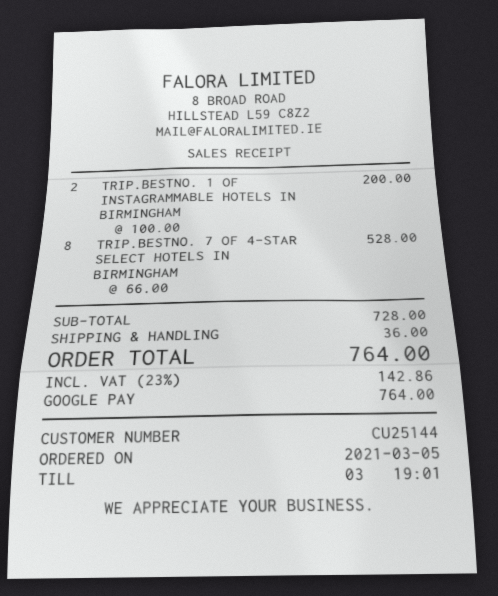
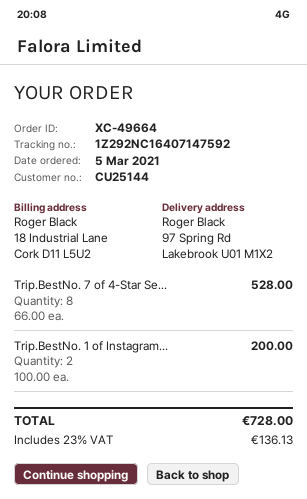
shipping: 36.00 -> none
tax: 23% = 142.86 -> 23% = 136.13
total: 764.00 -> 728.00

